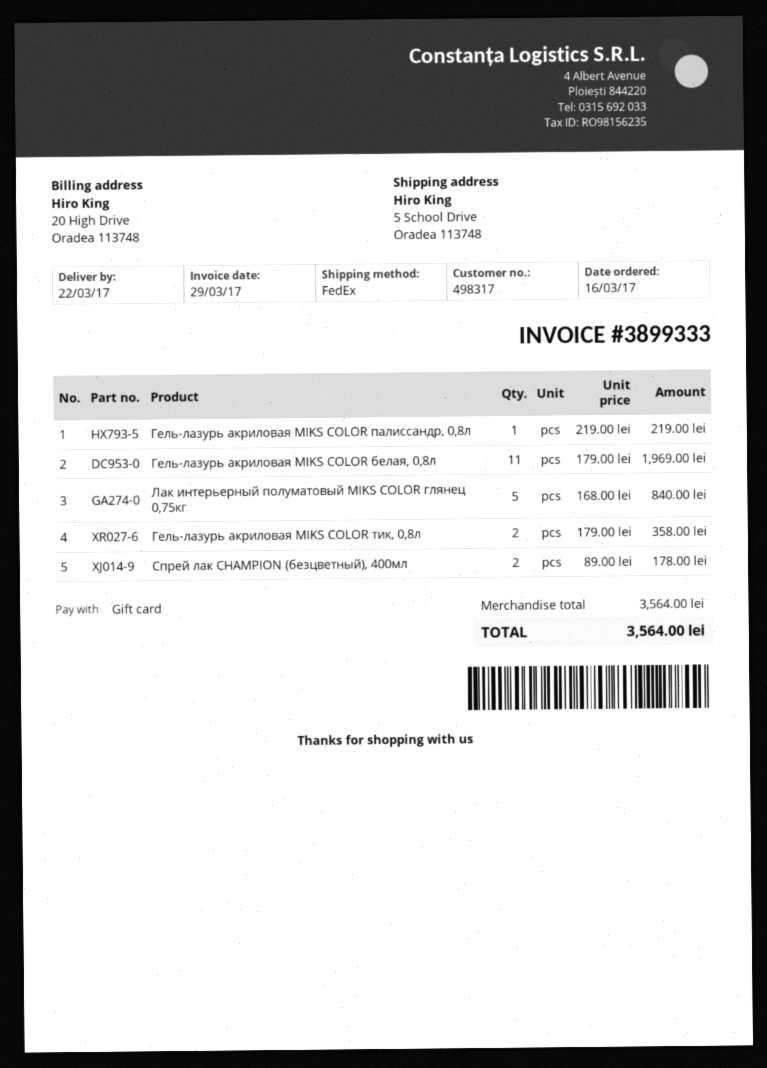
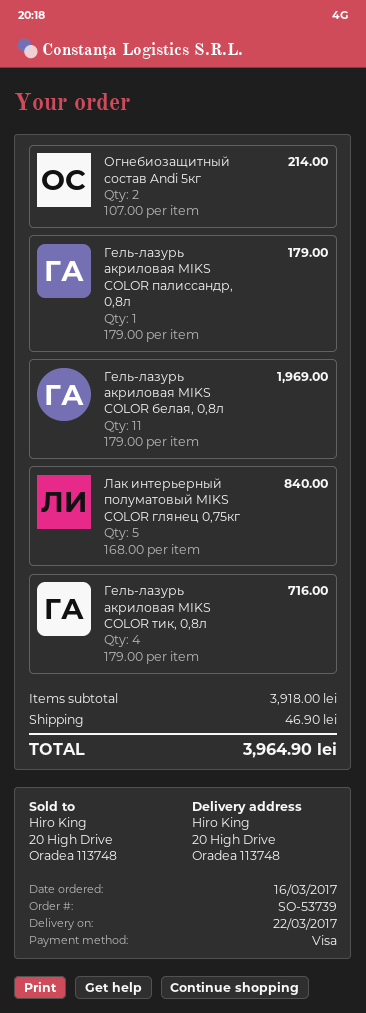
payment method: gift card -> Visa
ship to: 5 School Drive, Oradea 113748 -> 20 High Drive, Oradea 113748
Гель-лазурь акриловая MIKS COLOR палиссандр, 0,8л: 1 x 219.00 = 219.00 -> 1 x 179.00 = 179.00
Гель-лазурь акриловая MIKS COLOR тик, 0,8л: 2 x 179.00 = 358.00 -> 4 x 179.00 = 716.00
Спрей лак CHAMPION (безцветный), 400мл: 2 x 89.00 = 178.00 -> none
Огнебиозащитный состав Andi 5кг: none -> 2 x 107.00 = 214.00
subtotal: 3564.00 -> 3918.00
shipping: none -> 46.90
total: 3564.00 -> 3964.90

